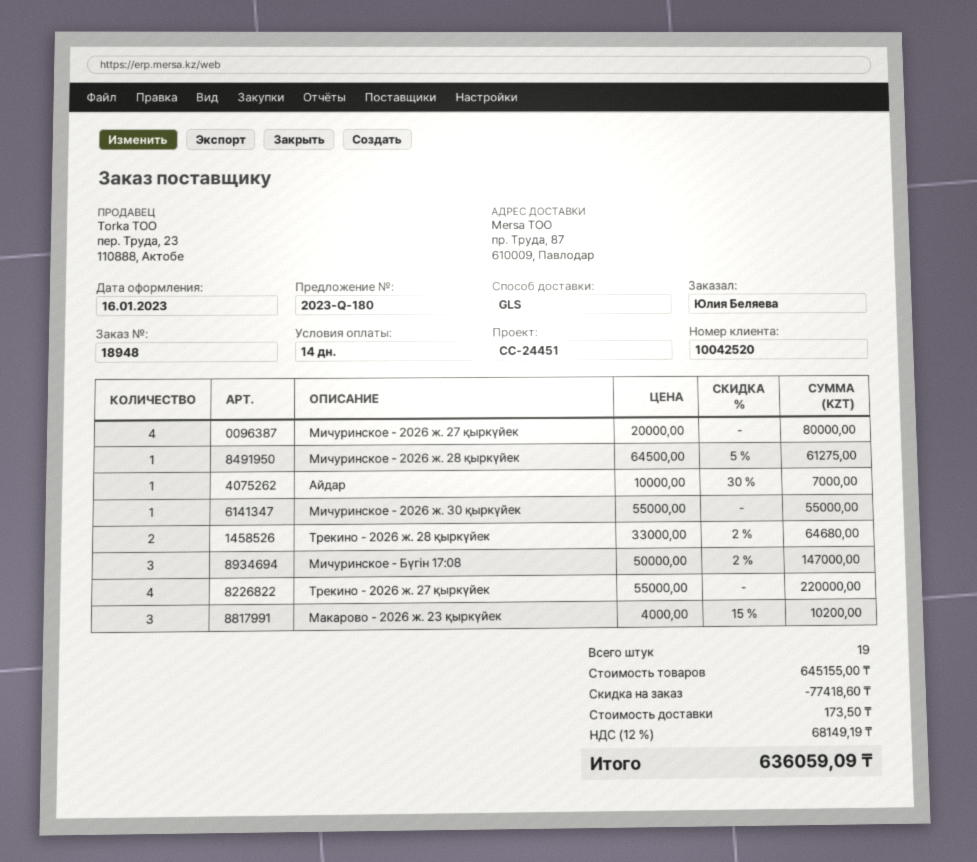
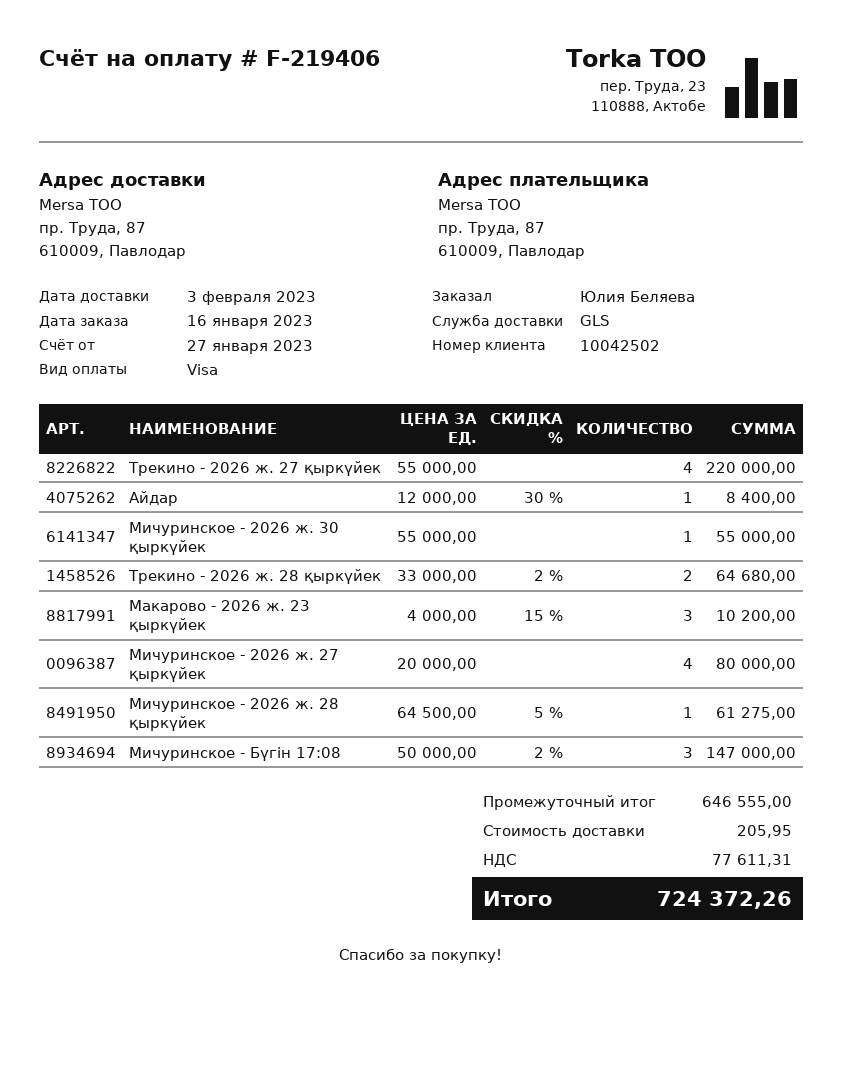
customer number: 10042520 -> 10042502
Айдар: 1 x 10000.00 - 30% = 7000.00 -> 1 x 12000.00 - 30% = 8400.00
subtotal: 645155.00 -> 646555.00
discount: 77418.60 -> none
shipping: 173.50 -> 205.95
tax: 68149.19 -> 77611.31
total: 636059.09 -> 724372.26

